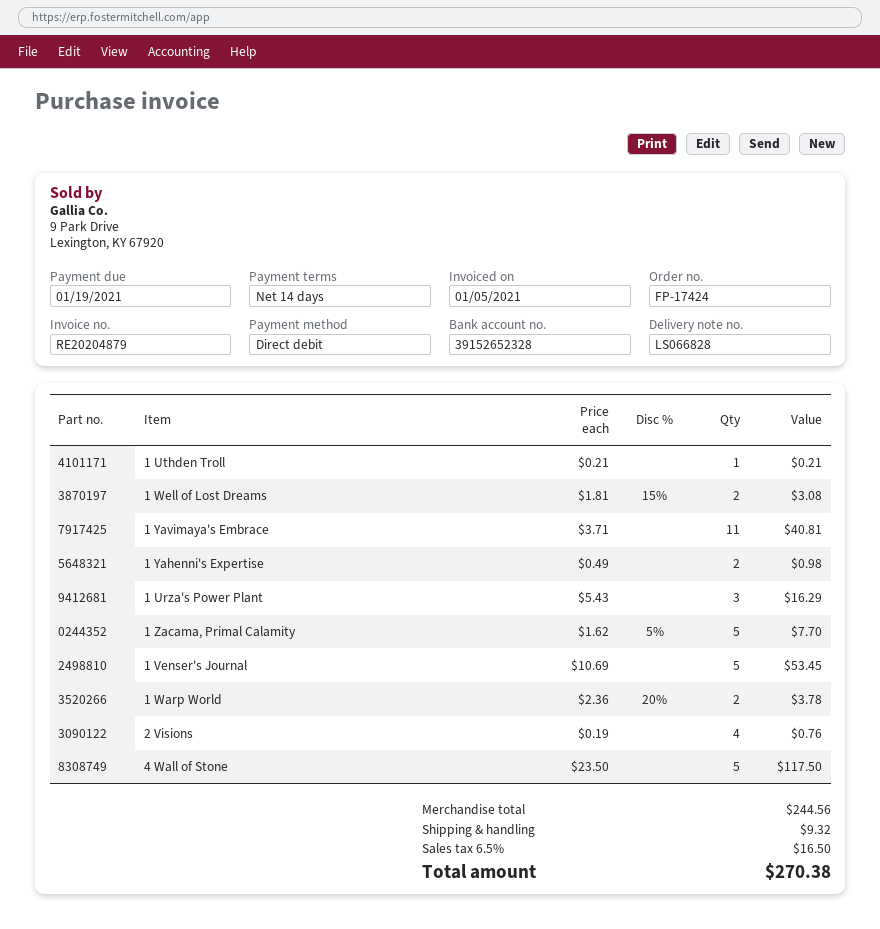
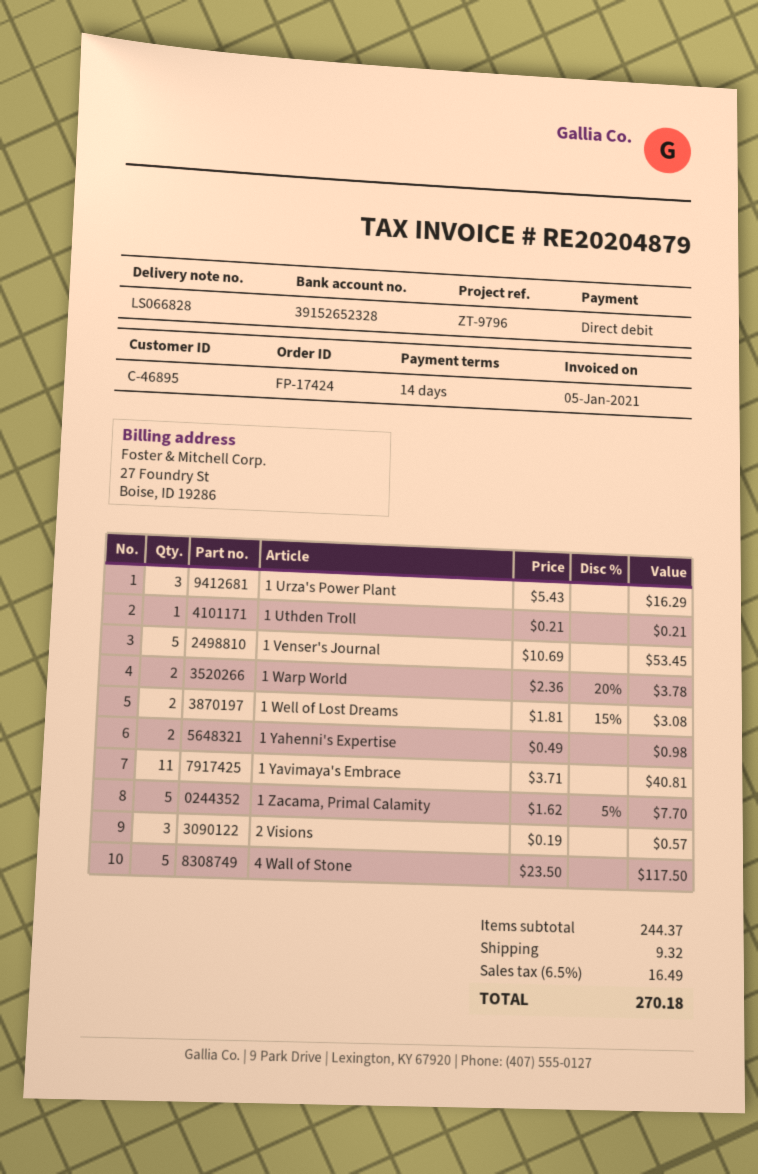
2 Visions: 4 x 0.19 = 0.76 -> 3 x 0.19 = 0.57
subtotal: 244.56 -> 244.37
tax: 6.5% = 16.50 -> 6.5% = 16.49
total: 270.38 -> 270.18

